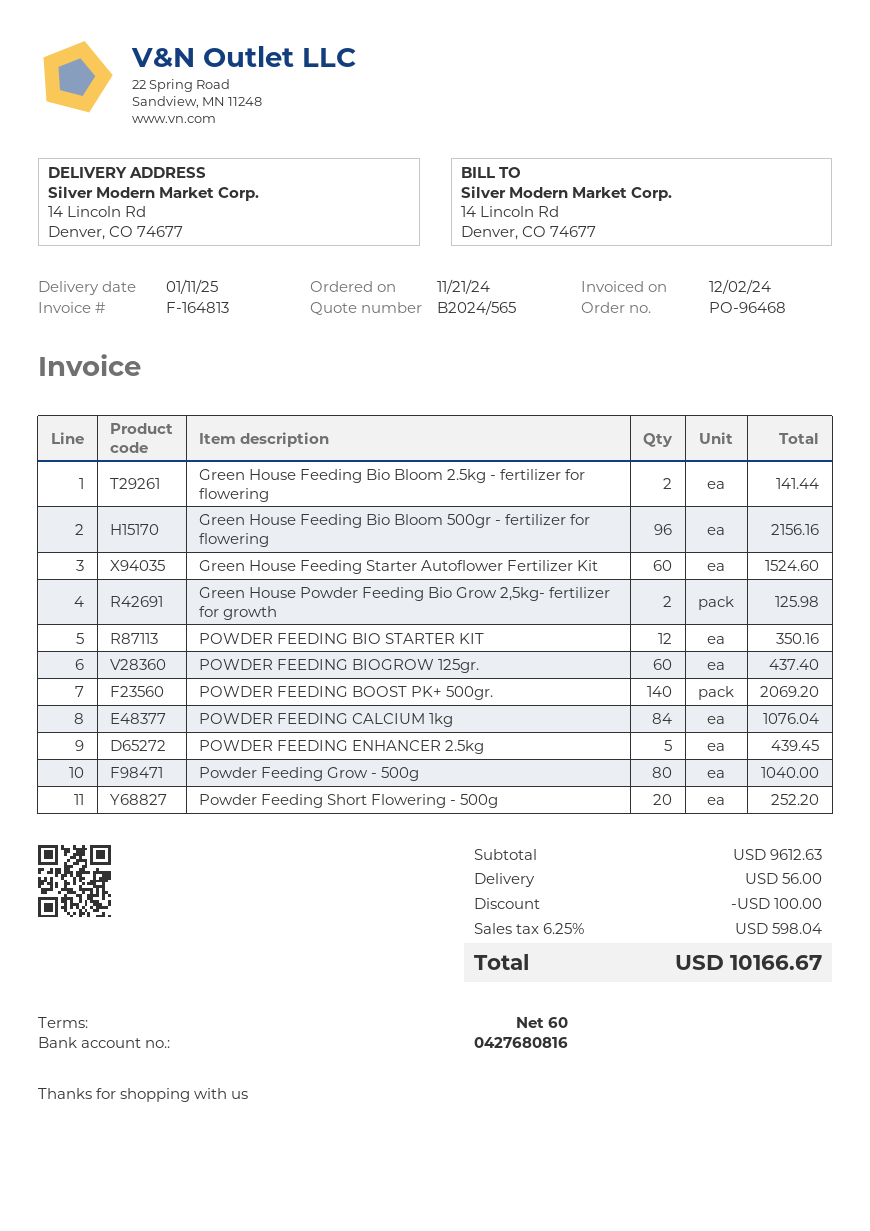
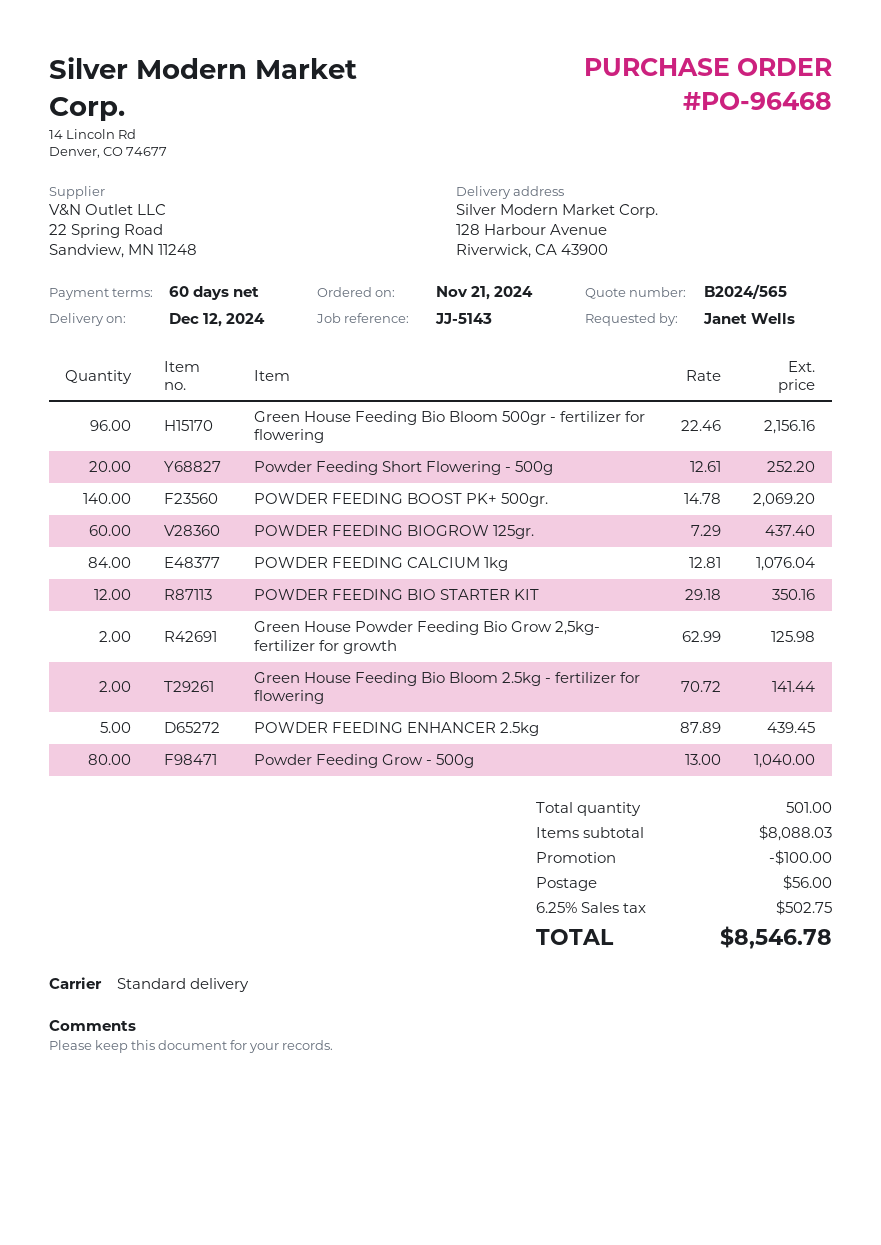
delivery date: 2025-01-11 -> 2024-12-12
ship to: 14 Lincoln Rd, Denver, CO 74677 -> 128 Harbour Avenue, Riverwick, CA 43900
Green House Feeding Starter Autoflower Fertilizer Kit: 60 for 1524.60 -> none
subtotal: 9612.63 -> 8088.03
tax: 6.25% = 598.04 -> 6.25% = 502.75
total: 10166.67 -> 8546.78

